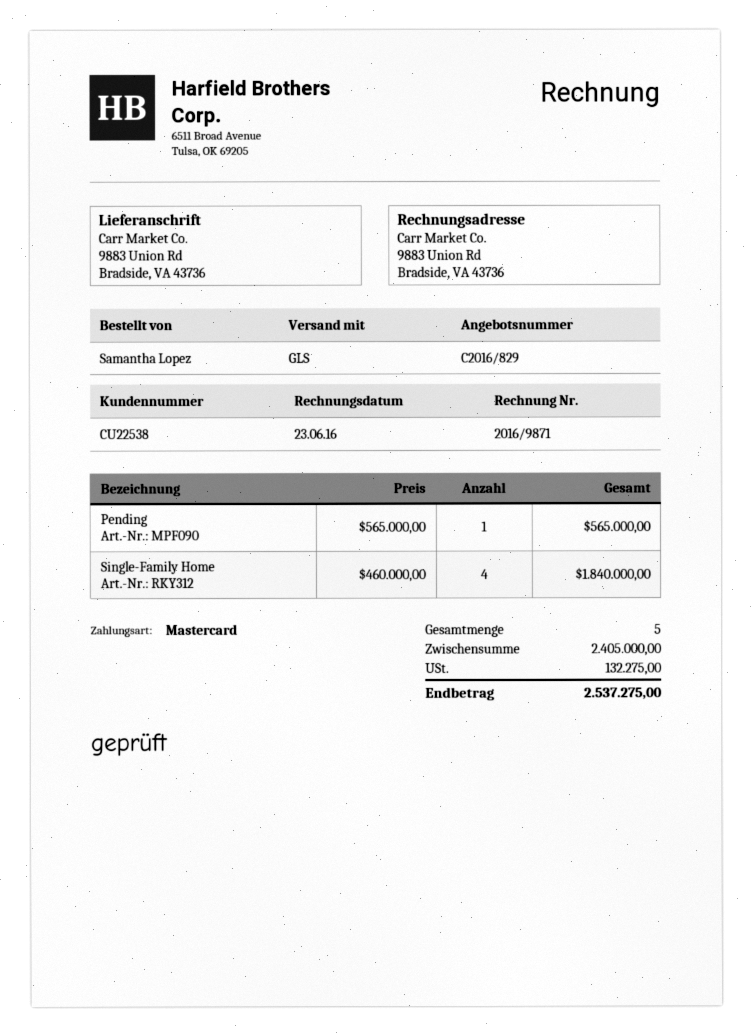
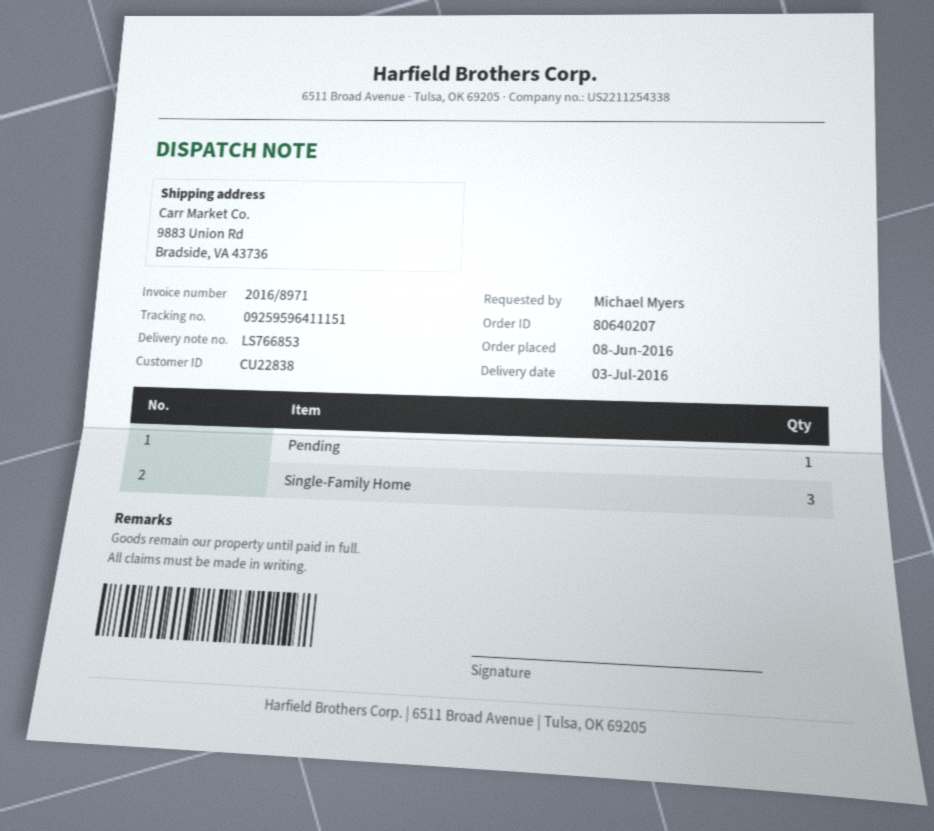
invoice number: 2016/9871 -> 2016/8971
customer number: CU22538 -> CU22838
ordered by: Samantha Lopez -> Michael Myers
Single-Family Home: 4 -> 3

